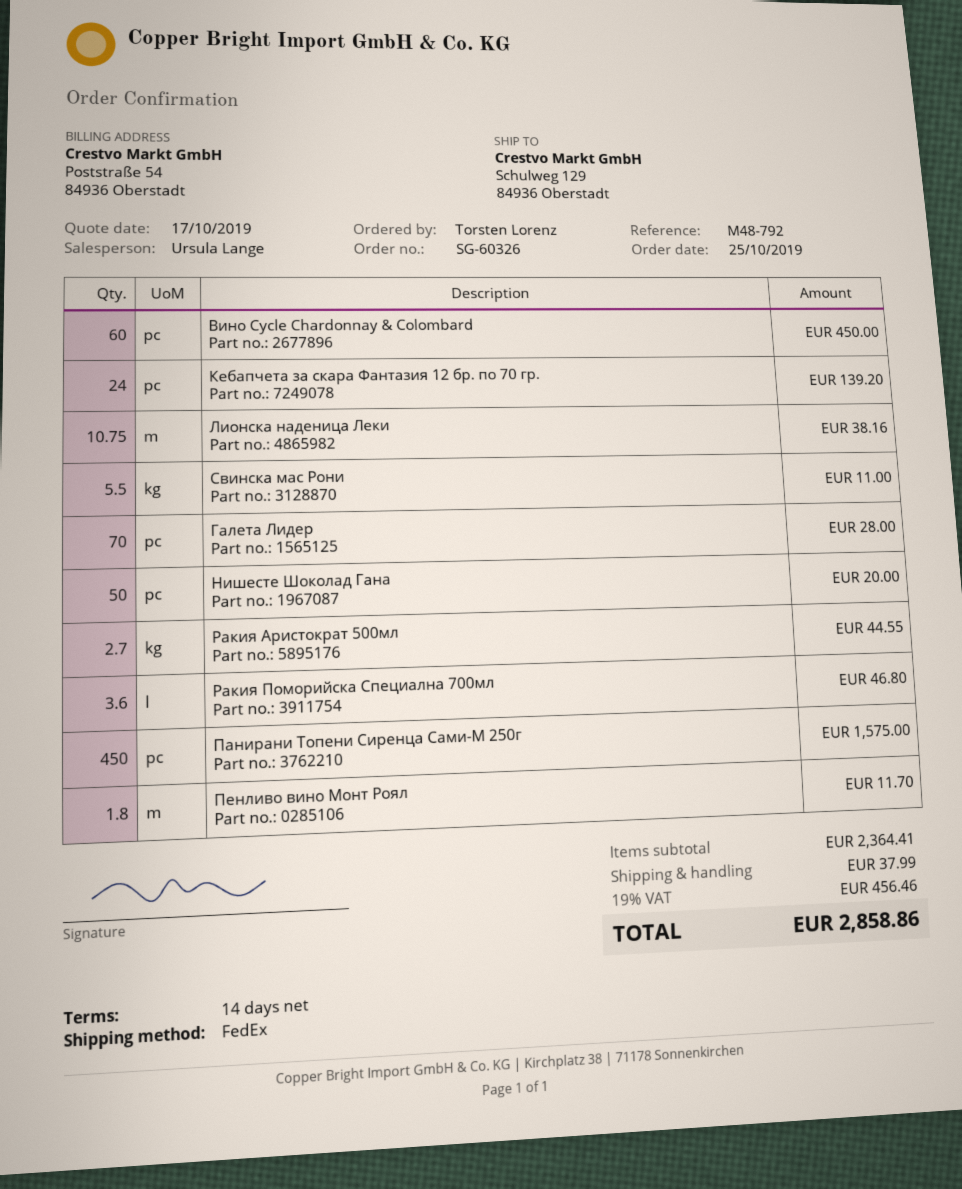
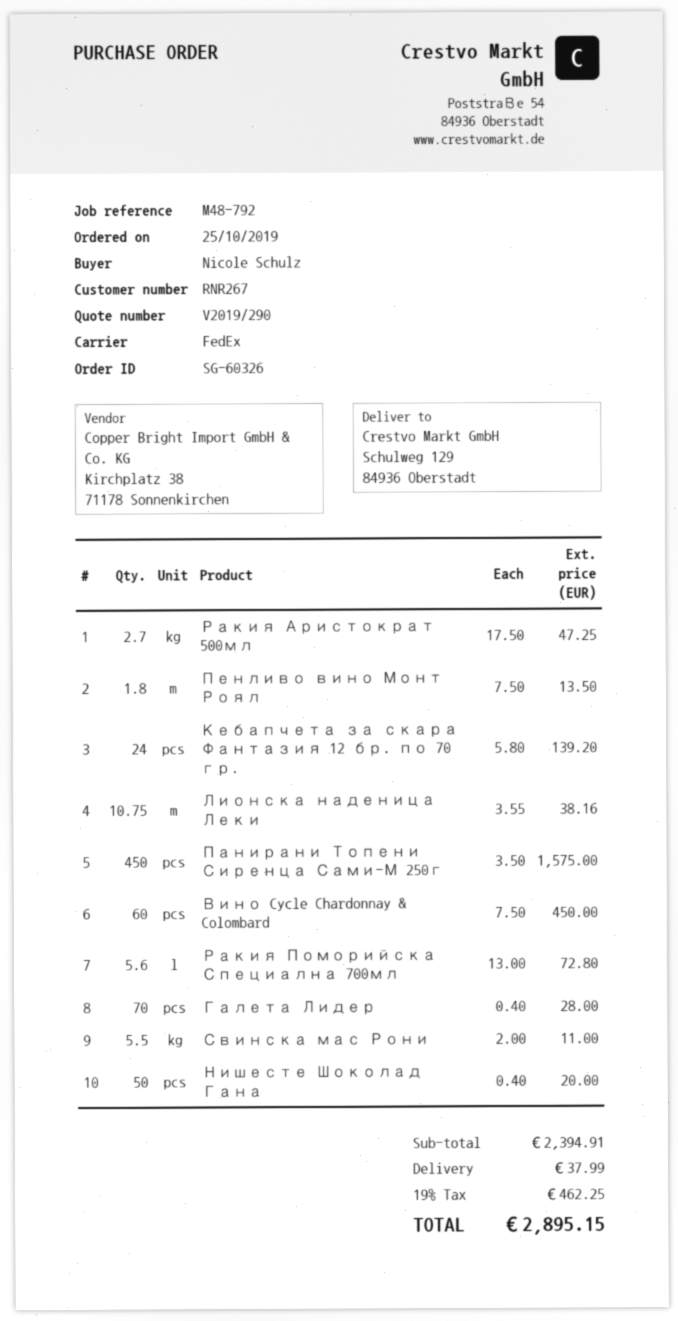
ordered by: Torsten Lorenz -> Nicole Schulz
Ракия Аристократ 500мл: 2.7 for 44.55 -> 2.7 for 47.25
Ракия Поморийска Специална 700мл: 3.6 for 46.80 -> 5.6 for 72.80
Пенливо вино Монт Роял: 1.8 for 11.70 -> 1.8 for 13.50
subtotal: 2364.41 -> 2394.91
tax: 19% = 456.46 -> 19% = 462.25
total: 2858.86 -> 2895.15

